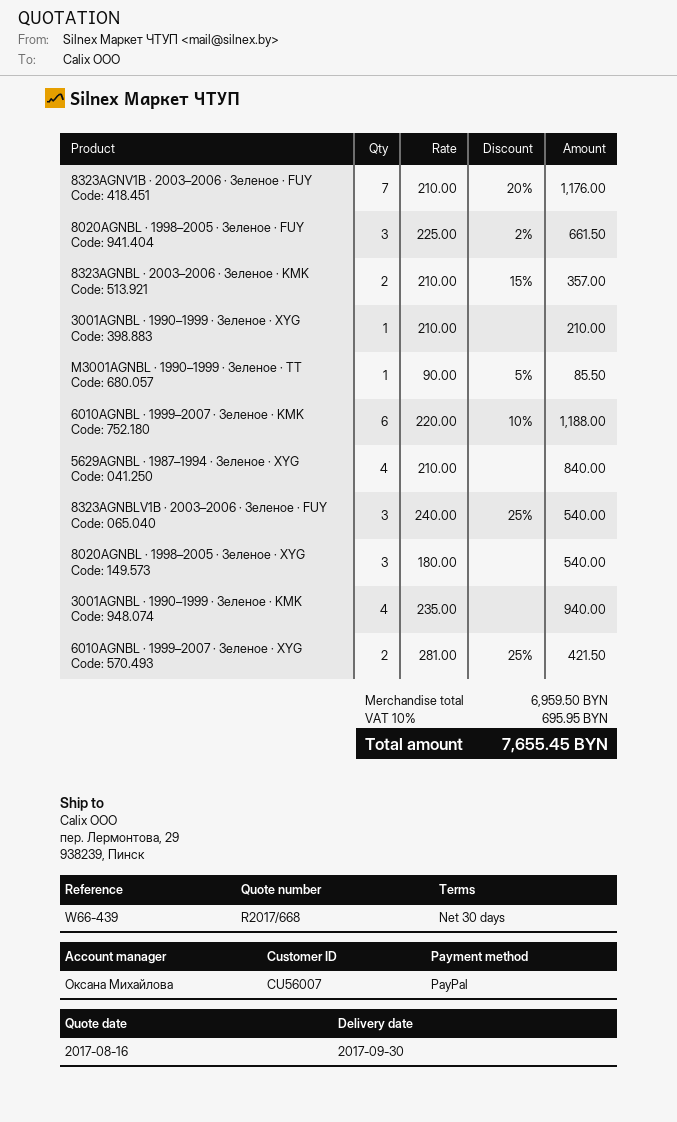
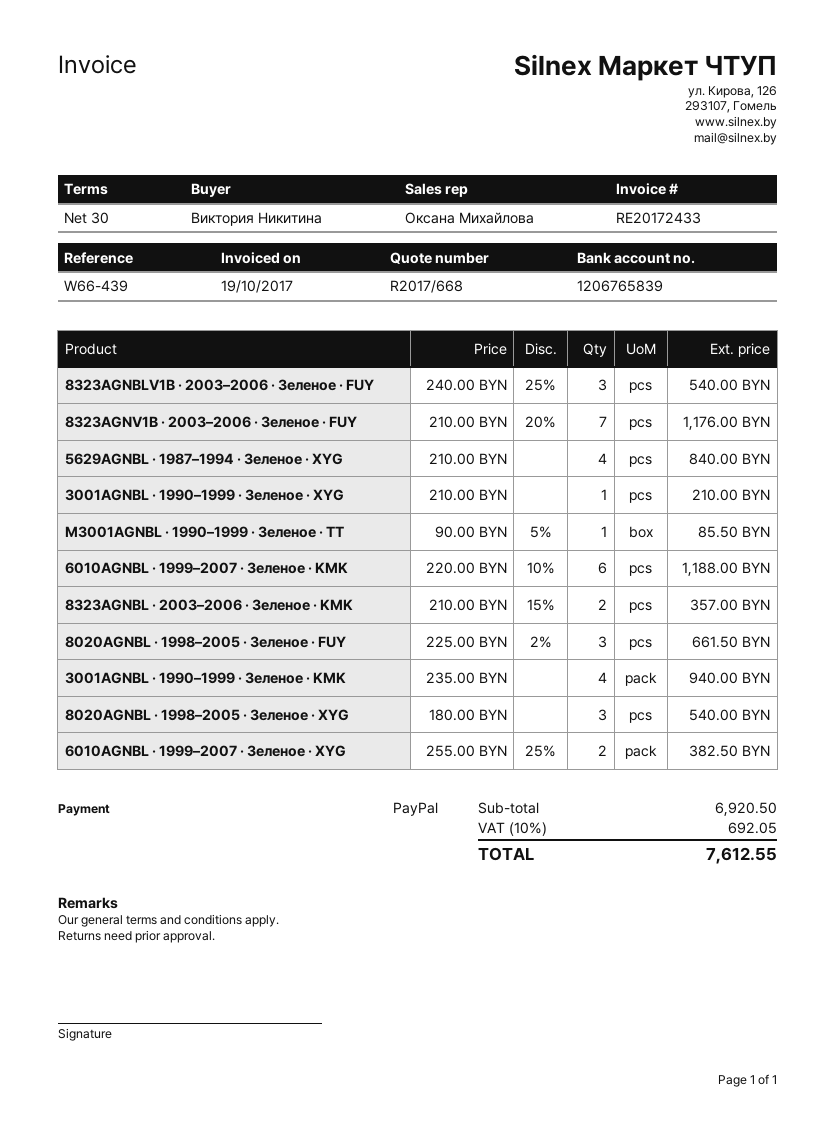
6010AGNBL · 1999–2007 · Зеленое · XYG: 2 x 281.00 - 25% = 421.50 -> 2 x 255.00 - 25% = 382.50
subtotal: 6959.50 -> 6920.50
tax: 10% = 695.95 -> 10% = 692.05
total: 7655.45 -> 7612.55

